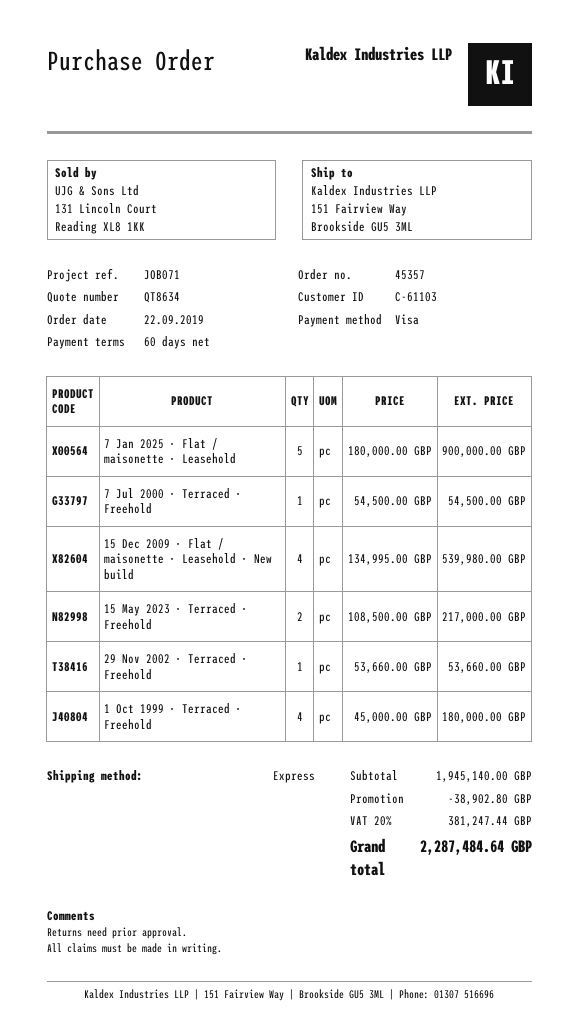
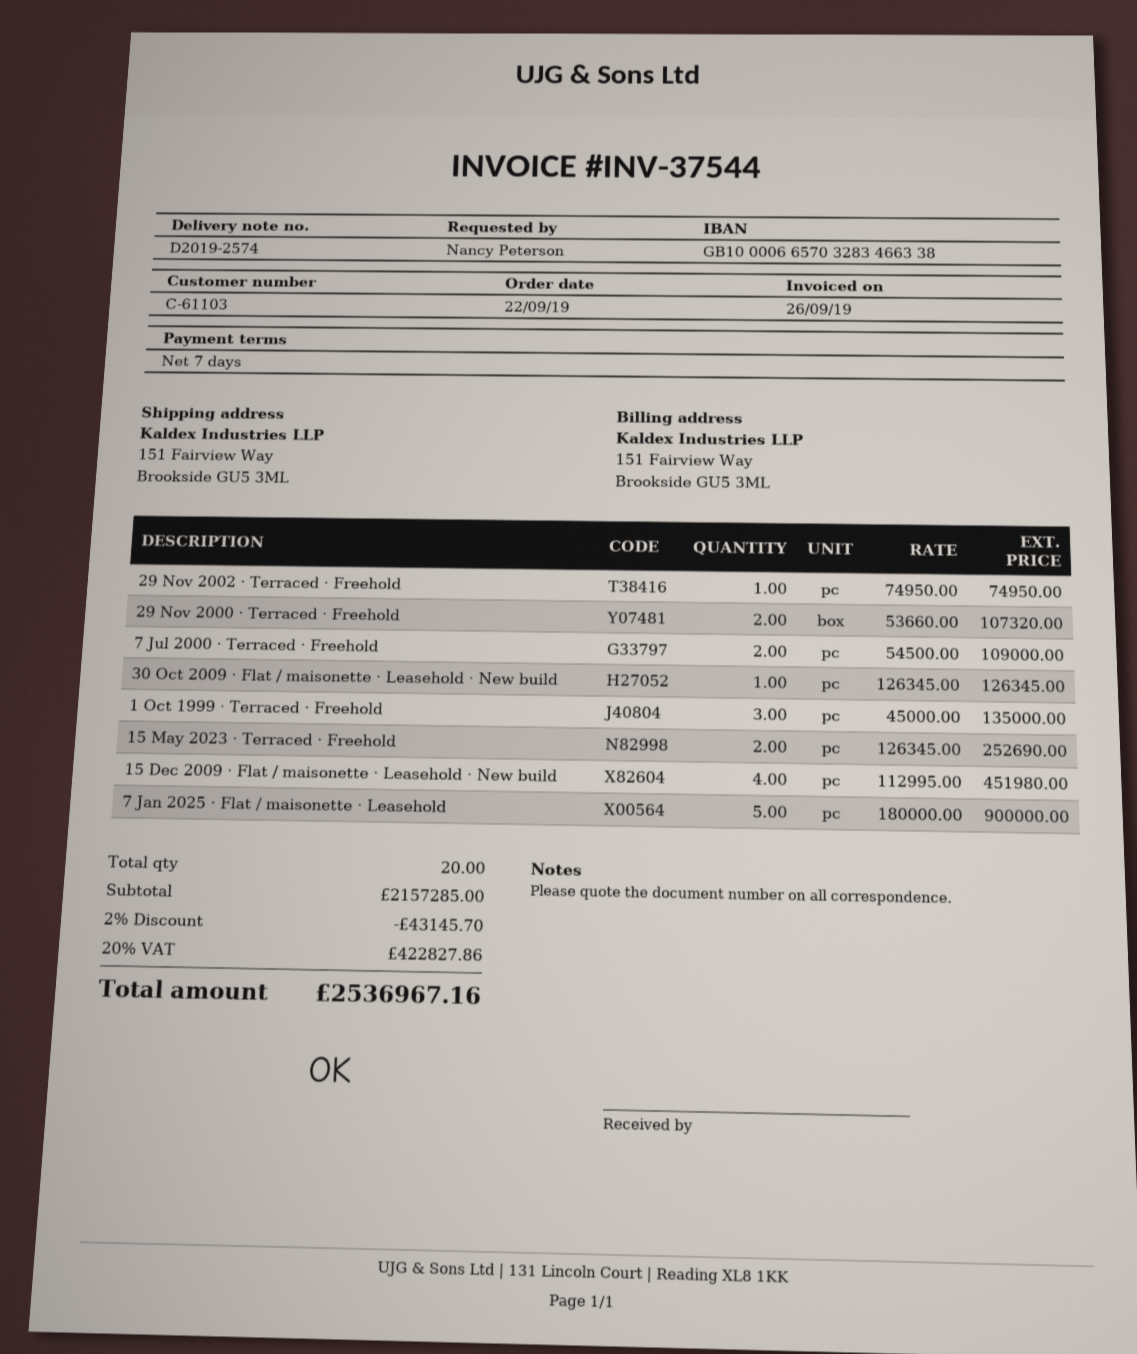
payment terms: 60 days -> 7 days
7 Jul 2000 · Terraced · Freehold: 1 x 54500.00 = 54500.00 -> 2 x 54500.00 = 109000.00
15 Dec 2009 · Flat / maisonette · Leasehold · New build: 4 x 134995.00 = 539980.00 -> 4 x 112995.00 = 451980.00
15 May 2023 · Terraced · Freehold: 2 x 108500.00 = 217000.00 -> 2 x 126345.00 = 252690.00
29 Nov 2002 · Terraced · Freehold: 1 x 53660.00 = 53660.00 -> 1 x 74950.00 = 74950.00
1 Oct 1999 · Terraced · Freehold: 4 x 45000.00 = 180000.00 -> 3 x 45000.00 = 135000.00
29 Nov 2000 · Terraced · Freehold: none -> 2 x 53660.00 = 107320.00
30 Oct 2009 · Flat / maisonette · Leasehold · New build: none -> 1 x 126345.00 = 126345.00
subtotal: 1945140.00 -> 2157285.00
discount: 38902.80 -> 43145.70
tax: 20% = 381247.44 -> 20% = 422827.86
total: 2287484.64 -> 2536967.16

